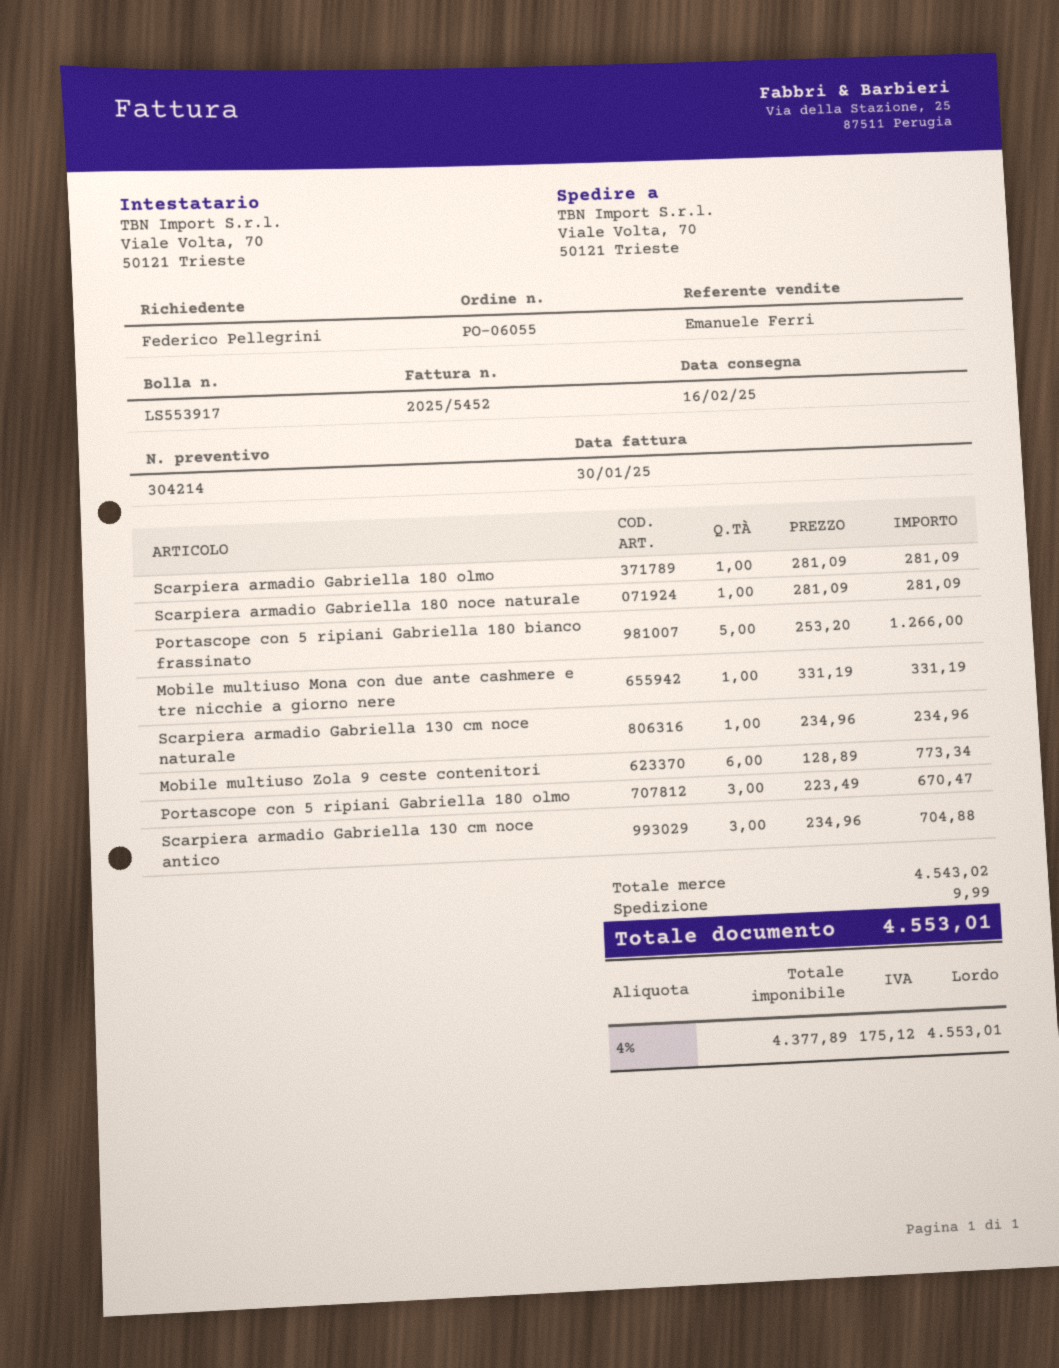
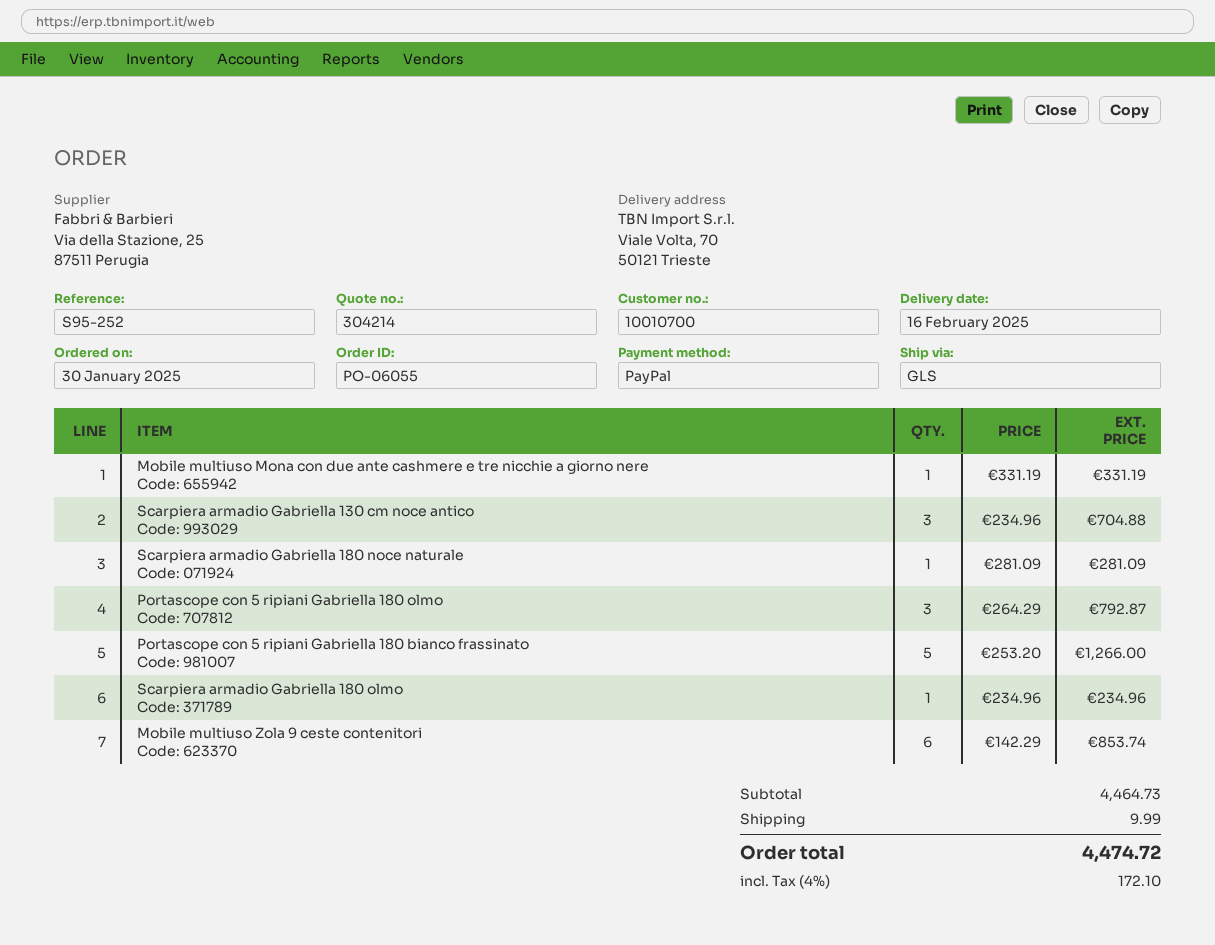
Scarpiera armadio Gabriella 180 olmo: 1 x 281.09 = 281.09 -> 1 x 234.96 = 234.96
Scarpiera armadio Gabriella 130 cm noce naturale: 1 x 234.96 = 234.96 -> none
Mobile multiuso Zola 9 ceste contenitori: 6 x 128.89 = 773.34 -> 6 x 142.29 = 853.74
Portascope con 5 ripiani Gabriella 180 olmo: 3 x 223.49 = 670.47 -> 3 x 264.29 = 792.87
subtotal: 4543.02 -> 4464.73
tax: 4% = 175.12 -> 4% = 172.10
total: 4553.01 -> 4474.72

